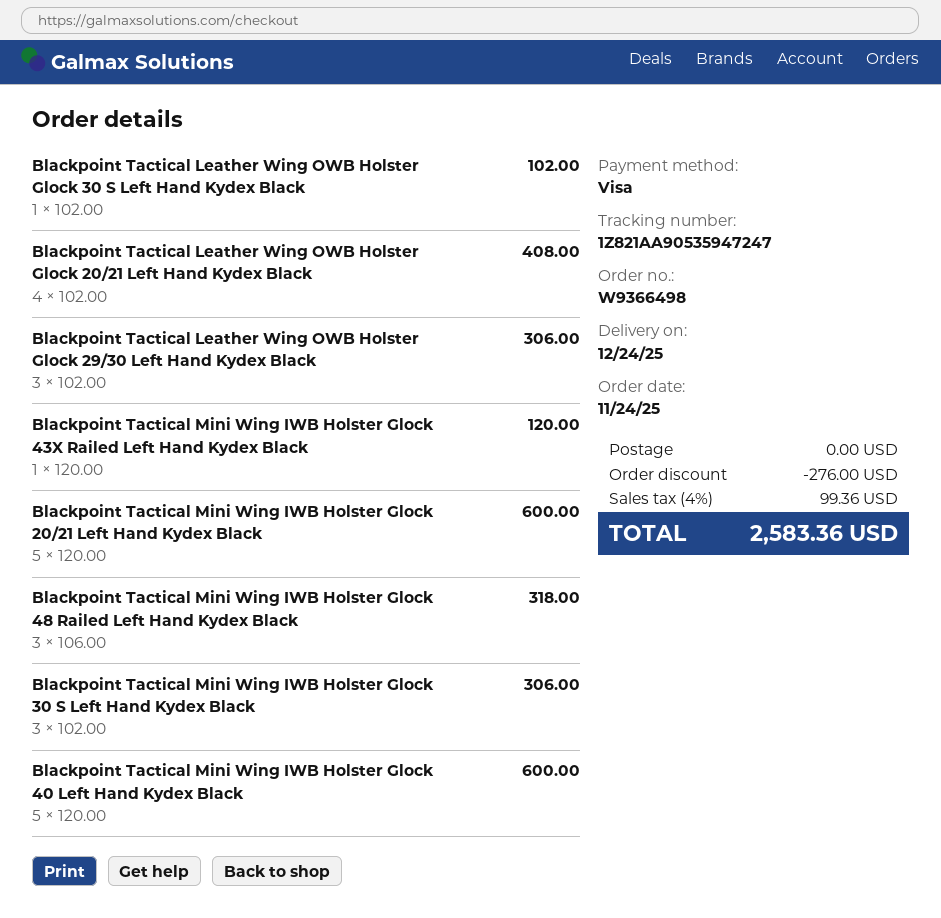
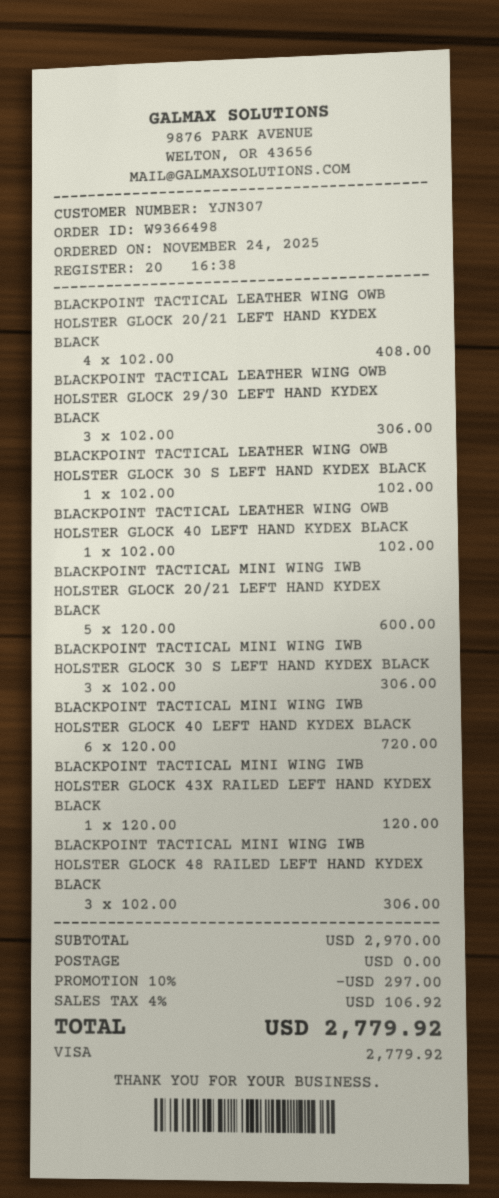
Blackpoint Tactical Mini Wing IWB Holster Glock 48 Railed Left Hand Kydex Black: 3 x 106.00 = 318.00 -> 3 x 102.00 = 306.00
Blackpoint Tactical Mini Wing IWB Holster Glock 40 Left Hand Kydex Black: 5 x 120.00 = 600.00 -> 6 x 120.00 = 720.00
BLACKPOINT TACTICAL LEATHER WING OWB HOLSTER GLOCK 40 LEFT HAND KYDEX BLACK: none -> 1 x 102.00 = 102.00
discount: 276.00 -> 297.00
tax: 4% = 99.36 -> 4% = 106.92
total: 2583.36 -> 2779.92

